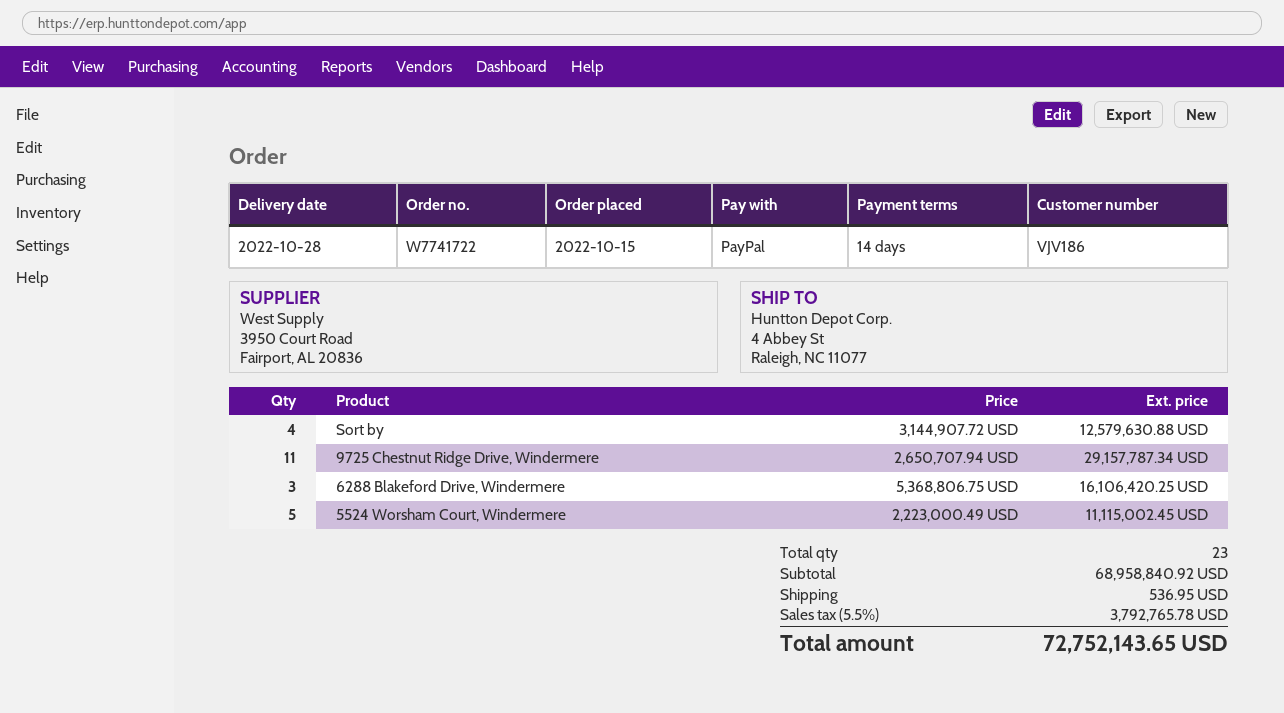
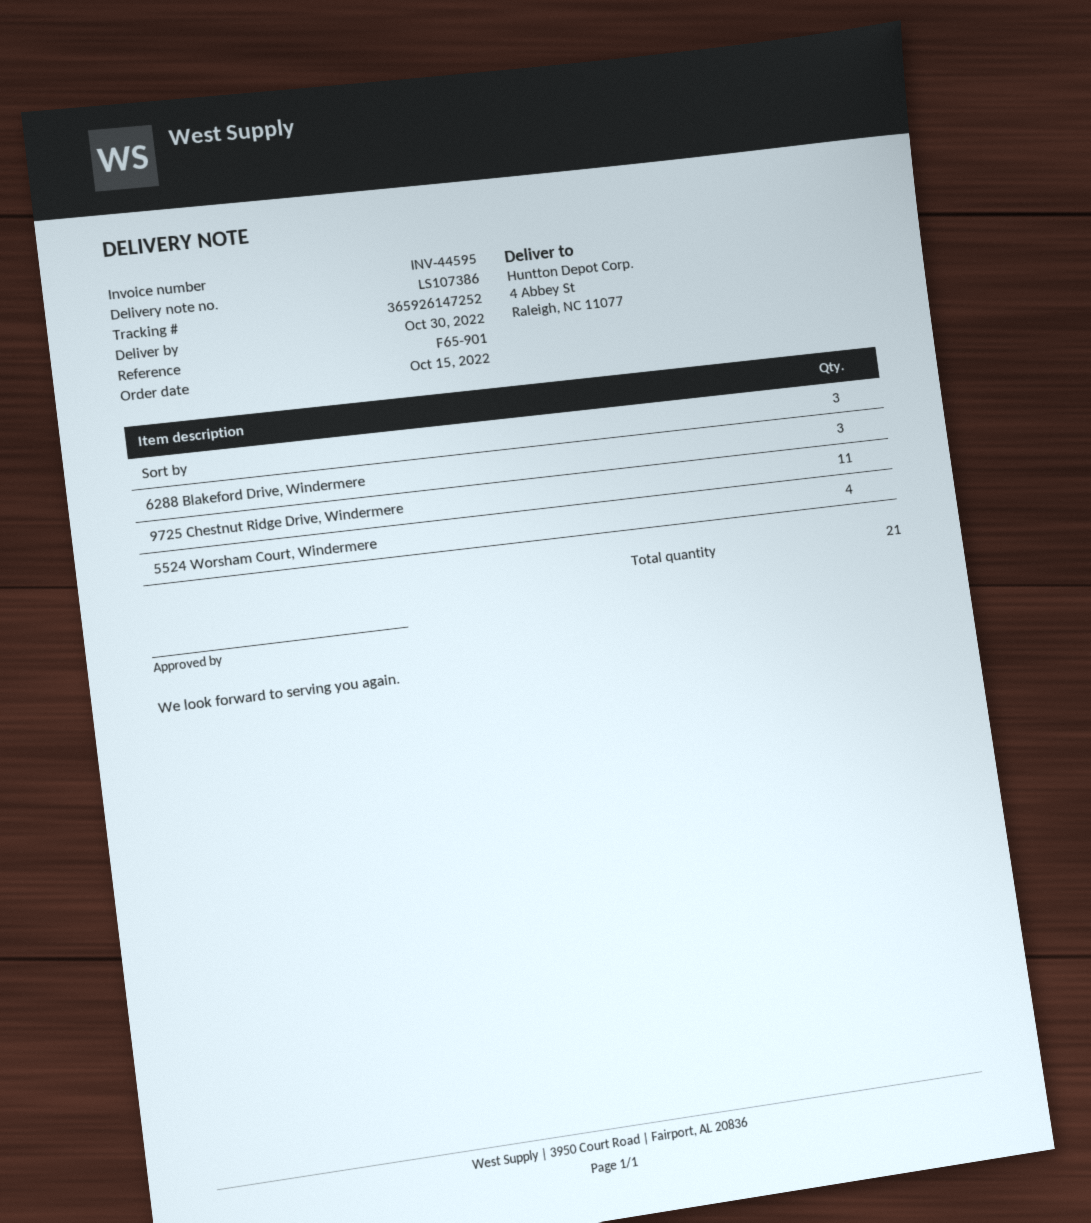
delivery date: 2022-10-28 -> 2022-10-30
Sort by: 4 -> 3
5524 Worsham Court, Windermere: 5 -> 4
total quantity: 23 -> 21

